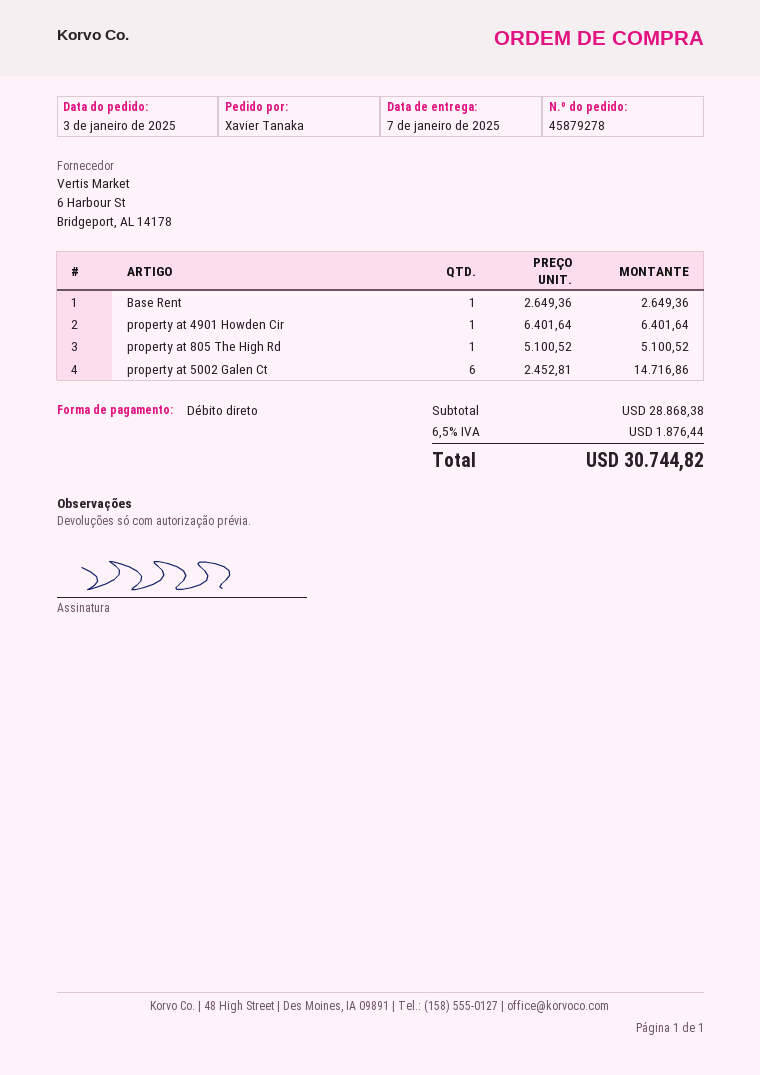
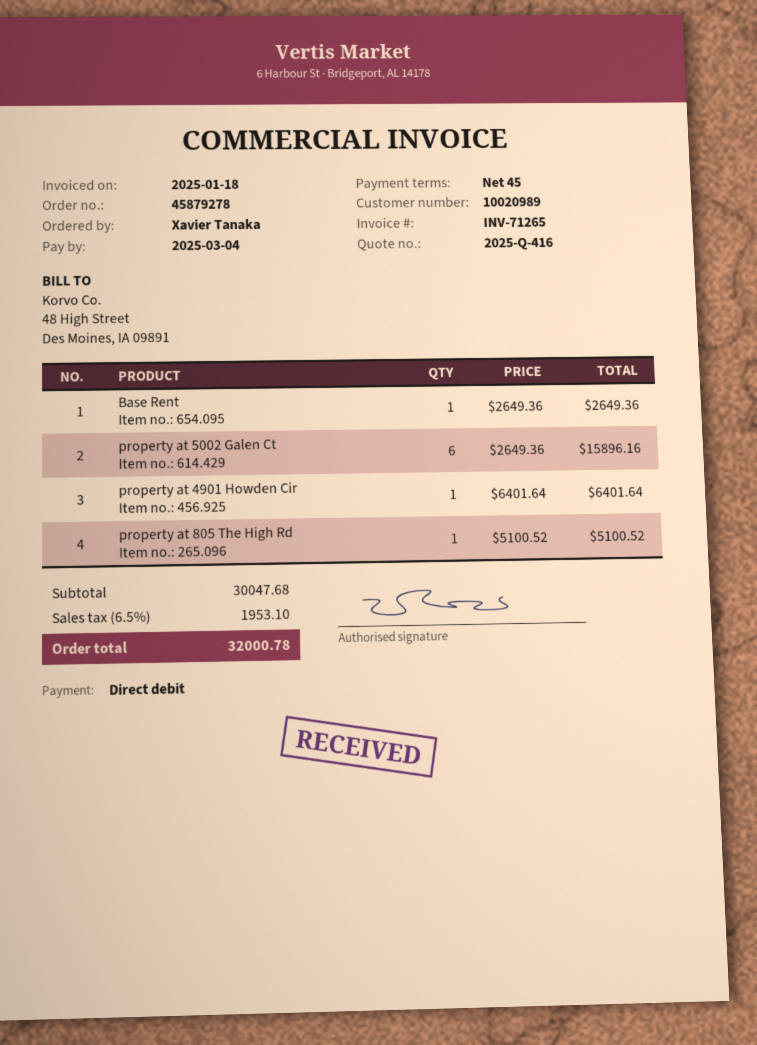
property at 5002 Galen Ct: 6 x 2452.81 = 14716.86 -> 6 x 2649.36 = 15896.16
subtotal: 28868.38 -> 30047.68
tax: 6.5% = 1876.44 -> 6.5% = 1953.10
total: 30744.82 -> 32000.78

